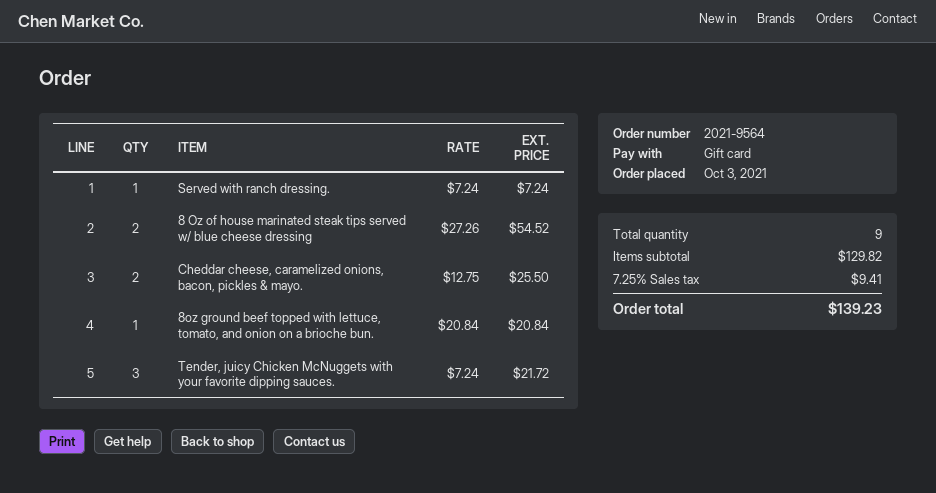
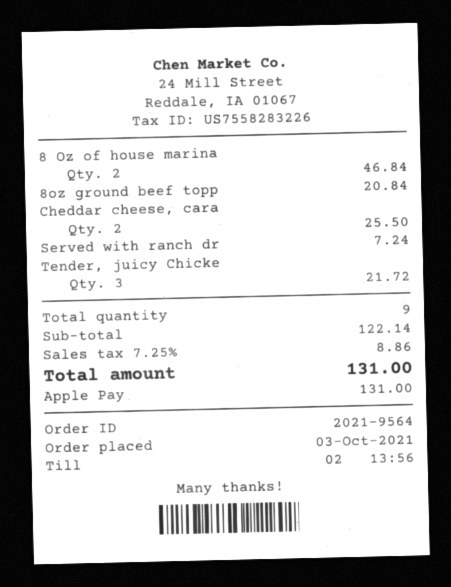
payment method: gift card -> Apple Pay
8 Oz of house marinated steak tips served w/ blue cheese dressing: 2 for 54.52 -> 2 for 46.84
subtotal: 129.82 -> 122.14
tax: 7.25% = 9.41 -> 7.25% = 8.86
total: 139.23 -> 131.00

